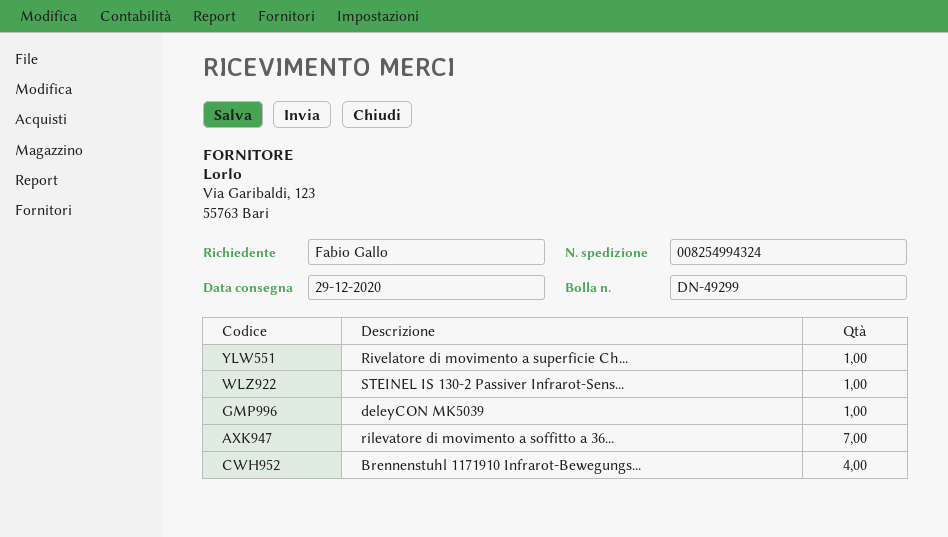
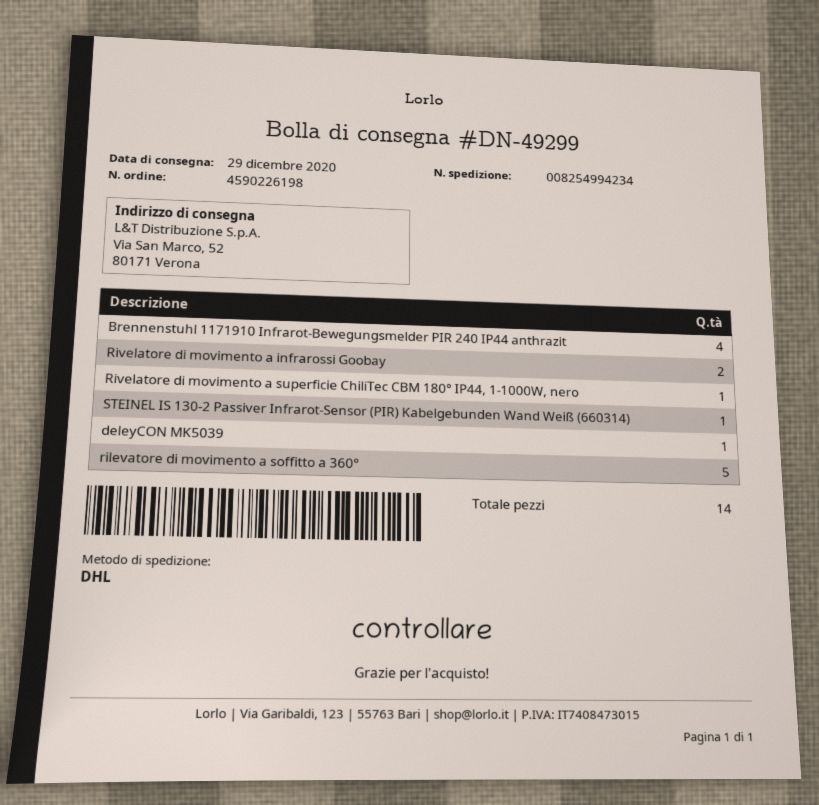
tracking number: 008254994324 -> 008254994234
rilevatore di movimento a soffitto a 36...: 7 -> 5
Rivelatore di movimento a infrarossi Goobay: none -> 2

